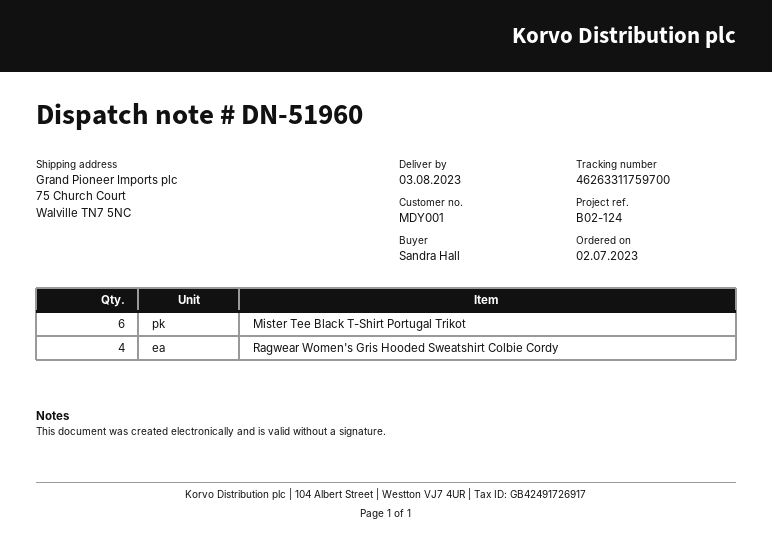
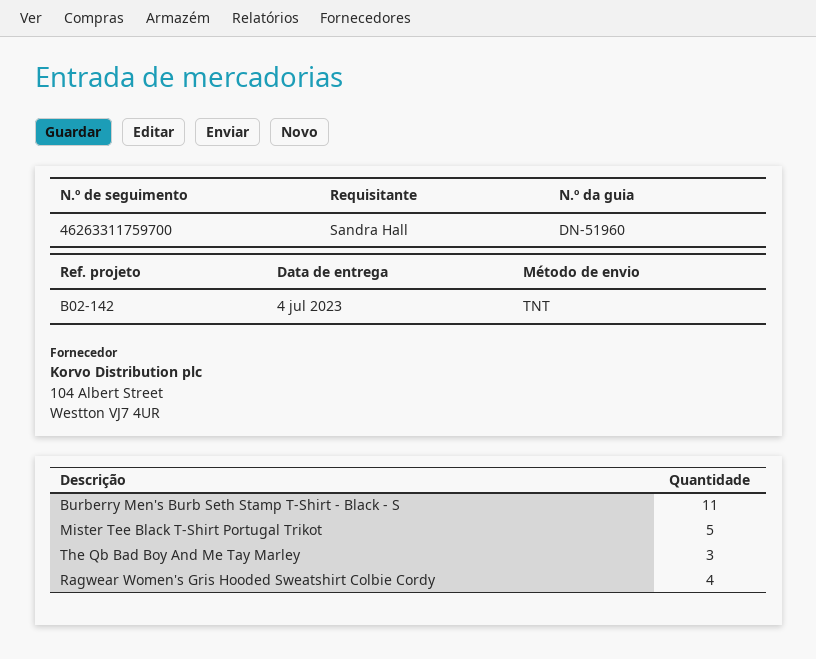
delivery date: 2023-08-03 -> 2023-07-04
reference: B02-124 -> B02-142
Mister Tee Black T-Shirt Portugal Trikot: 6 -> 5
Burberry Men's Burb Seth Stamp T-Shirt - Black - S: none -> 11
The Qb Bad Boy And Me Tay Marley: none -> 3

